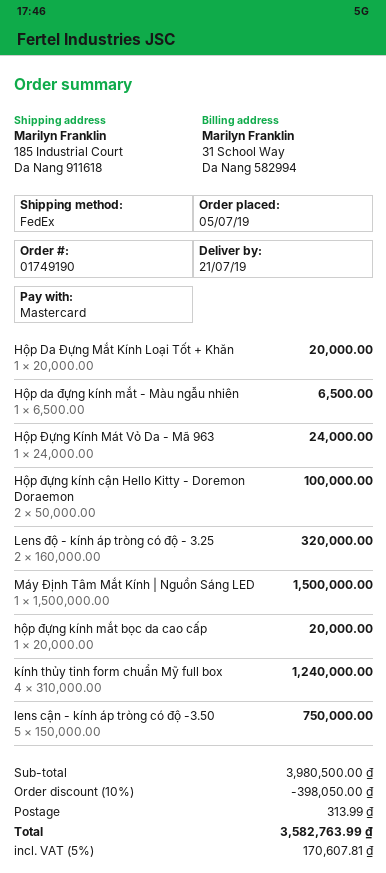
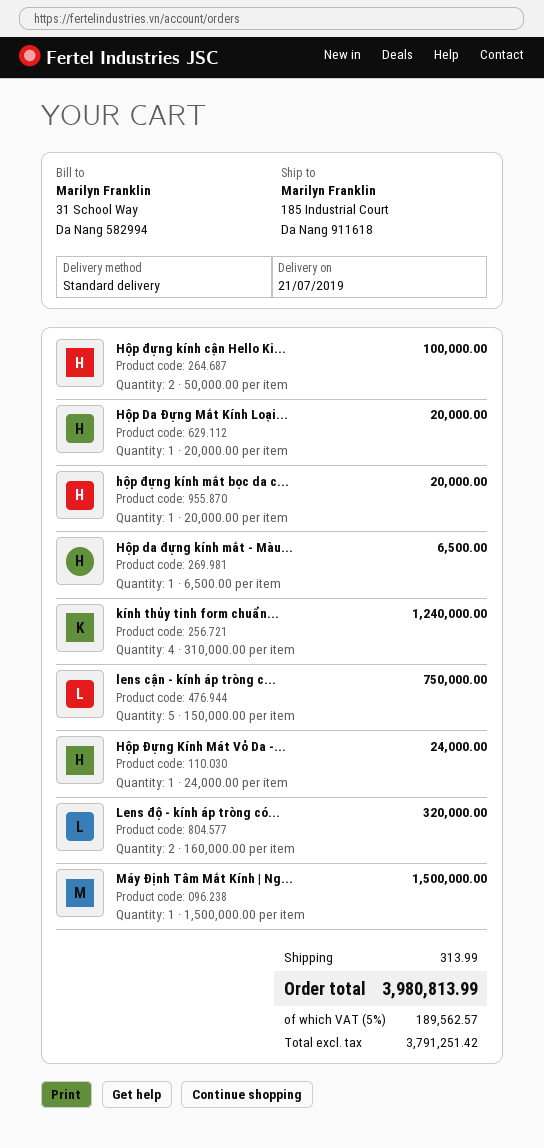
shipping method: FedEx -> standard
discount: 10% = 398050.00 -> none
tax: 5% = 170607.81 -> 5% = 189562.57
total: 3582763.99 -> 3980813.99

